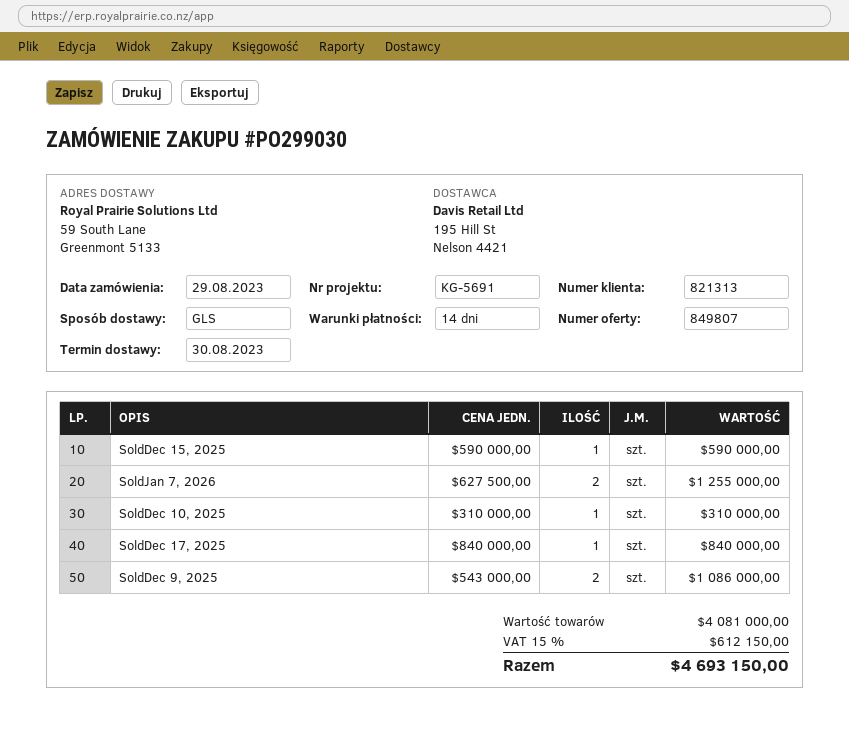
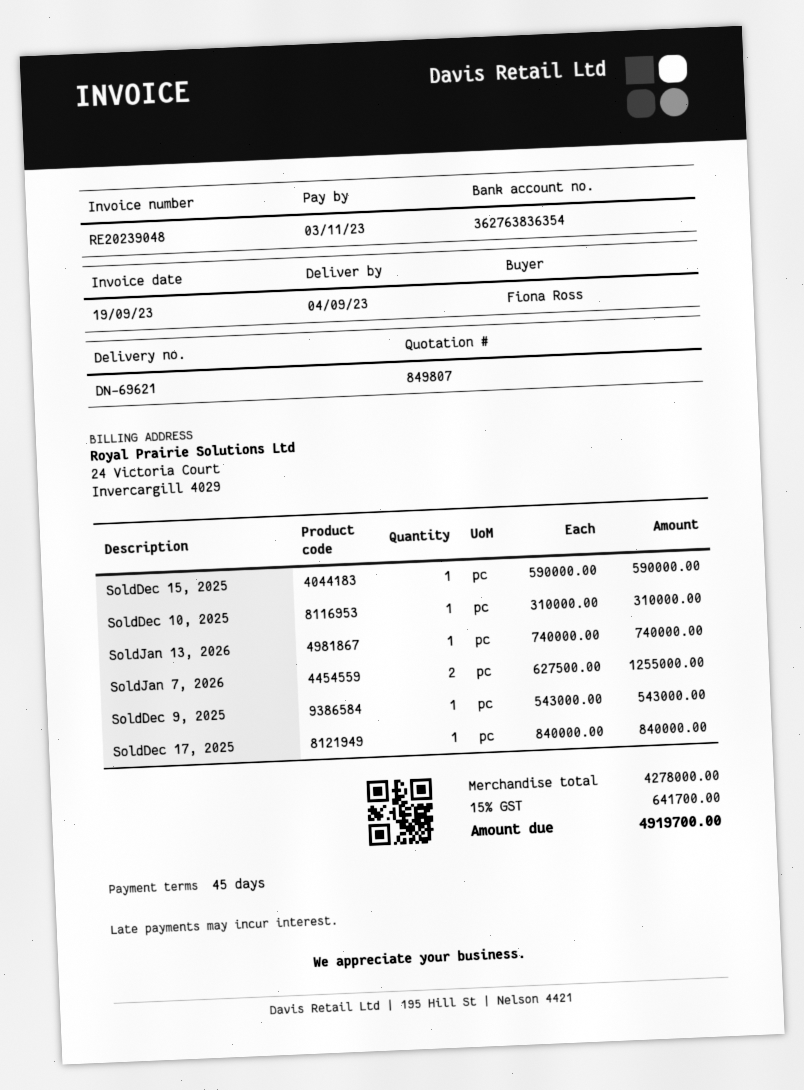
delivery date: 2023-08-30 -> 2023-09-04
payment terms: 14 days -> 45 days
SoldDec 9, 2025: 2 x 543000.00 = 1086000.00 -> 1 x 543000.00 = 543000.00
SoldJan 13, 2026: none -> 1 x 740000.00 = 740000.00
subtotal: 4081000.00 -> 4278000.00
tax: 15% = 612150.00 -> 15% = 641700.00
total: 4693150.00 -> 4919700.00

